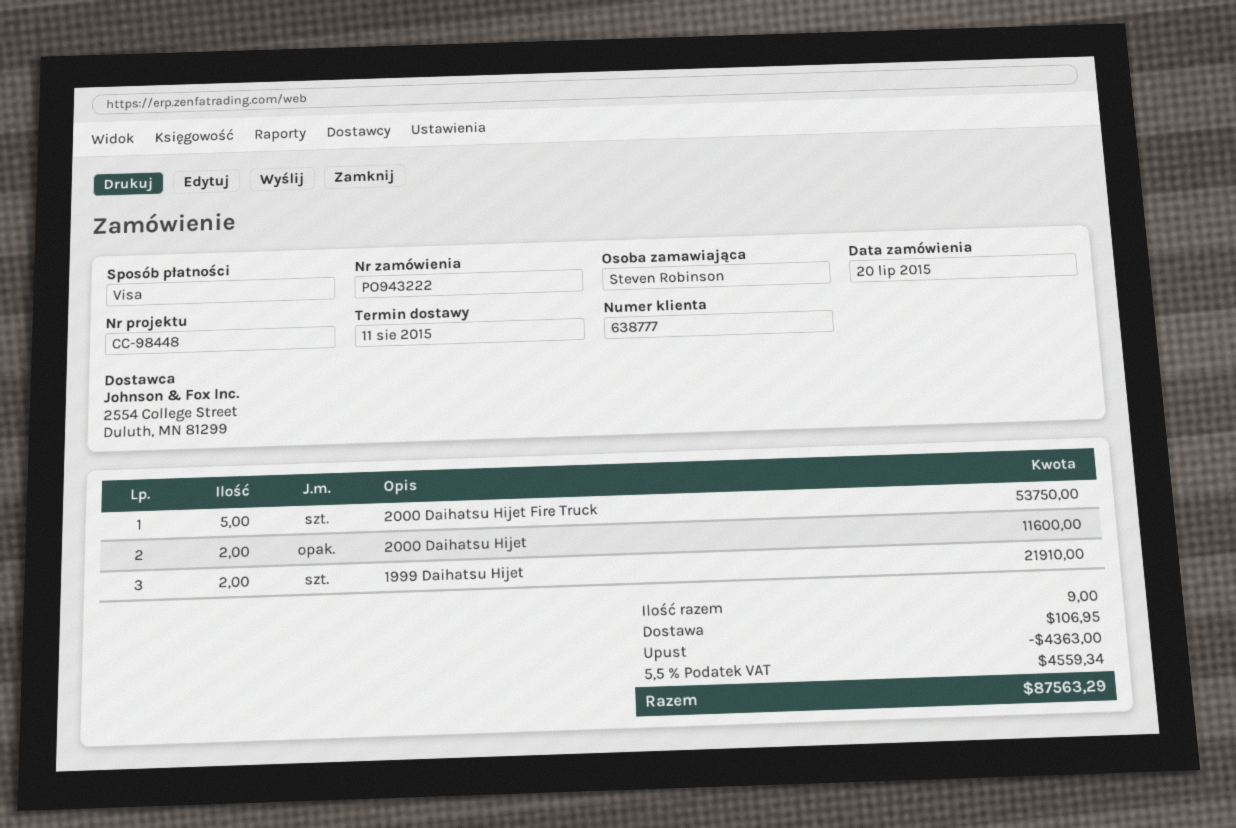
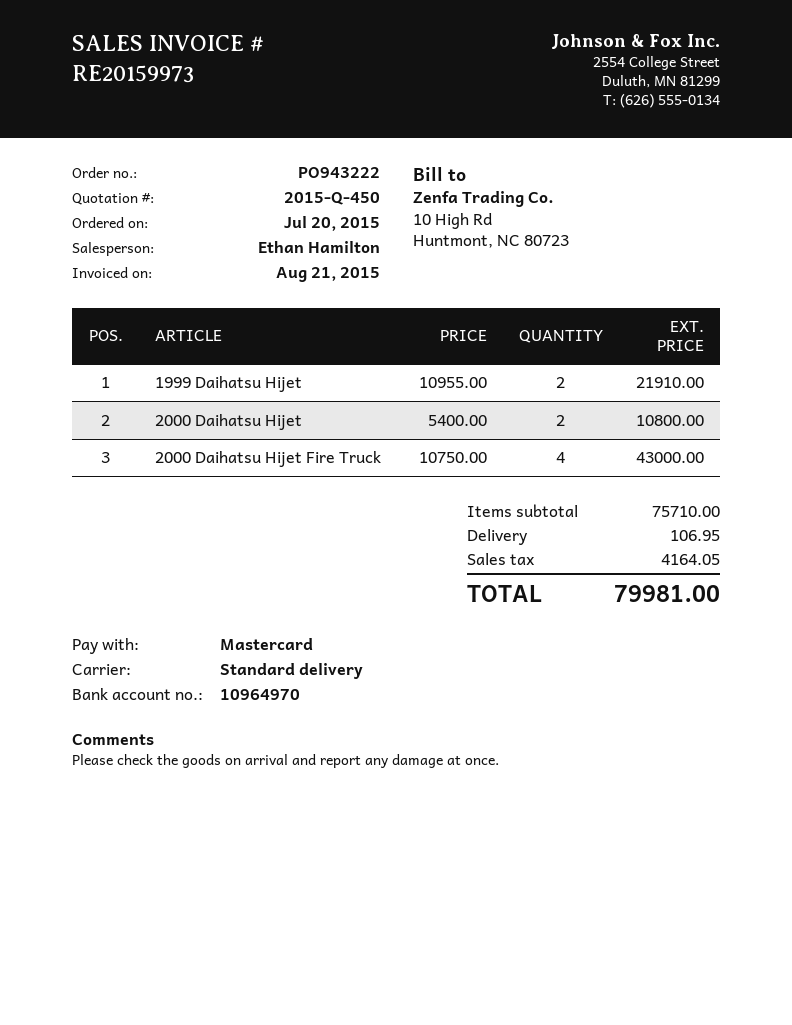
payment method: Visa -> Mastercard
2000 Daihatsu Hijet Fire Truck: 5 for 53750.00 -> 4 for 43000.00
2000 Daihatsu Hijet: 2 for 11600.00 -> 2 for 10800.00
discount: 4363.00 -> none
tax: 4559.34 -> 4164.05
total: 87563.29 -> 79981.00

